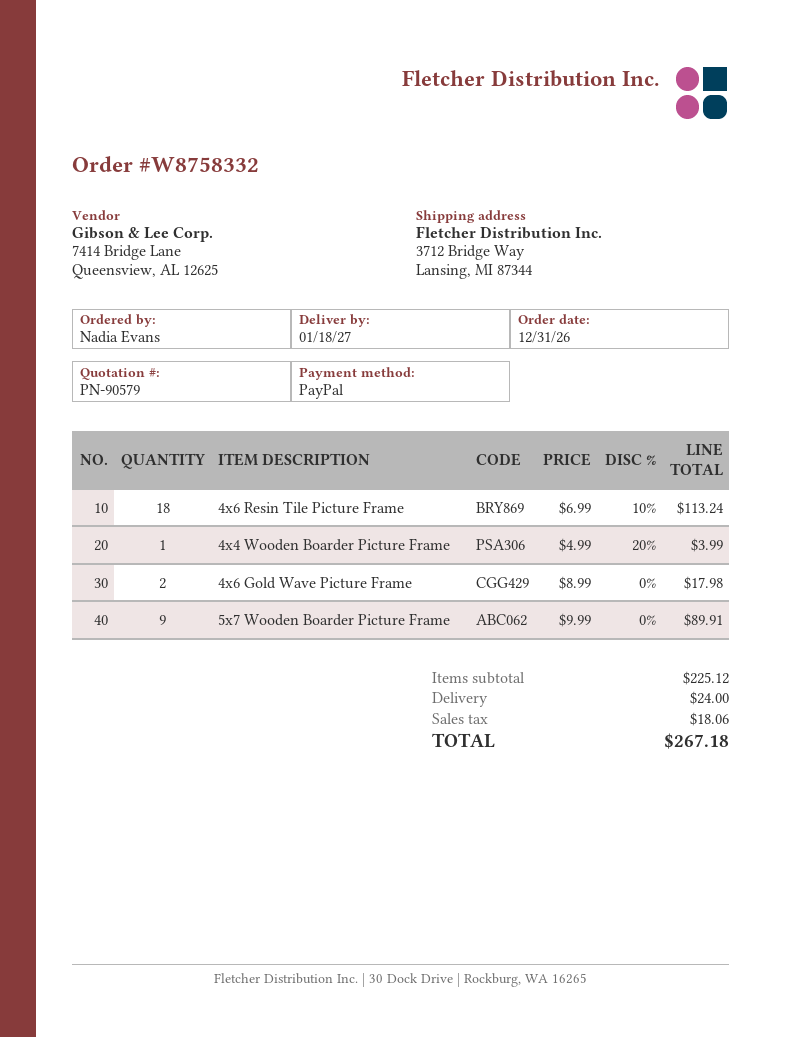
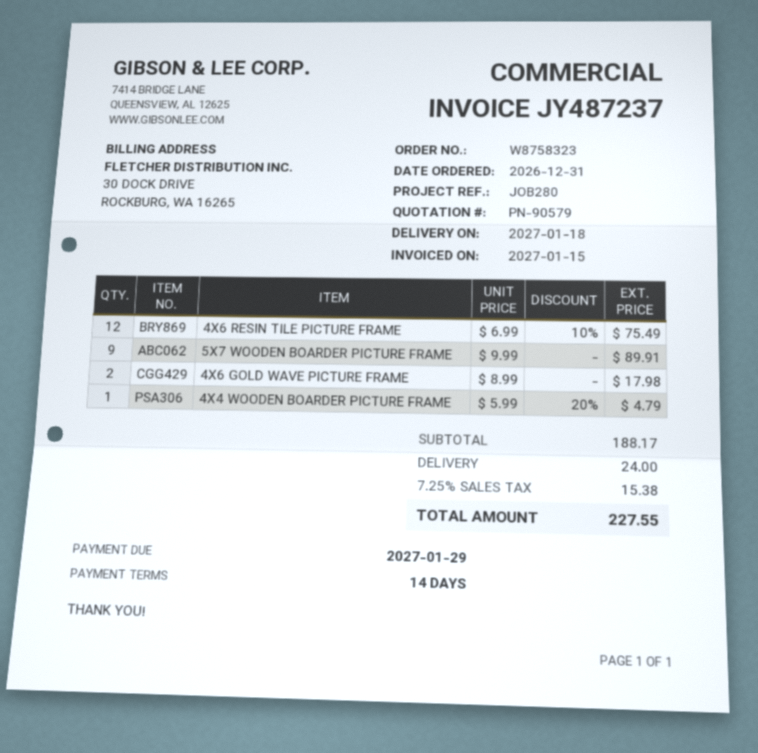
order number: W8758332 -> W8758323
4x6 Resin Tile Picture Frame: 18 x 6.99 - 10% = 113.24 -> 12 x 6.99 - 10% = 75.49
4x4 Wooden Boarder Picture Frame: 1 x 4.99 - 20% = 3.99 -> 1 x 5.99 - 20% = 4.79
subtotal: 225.12 -> 188.17
tax: 18.06 -> 15.38
total: 267.18 -> 227.55

